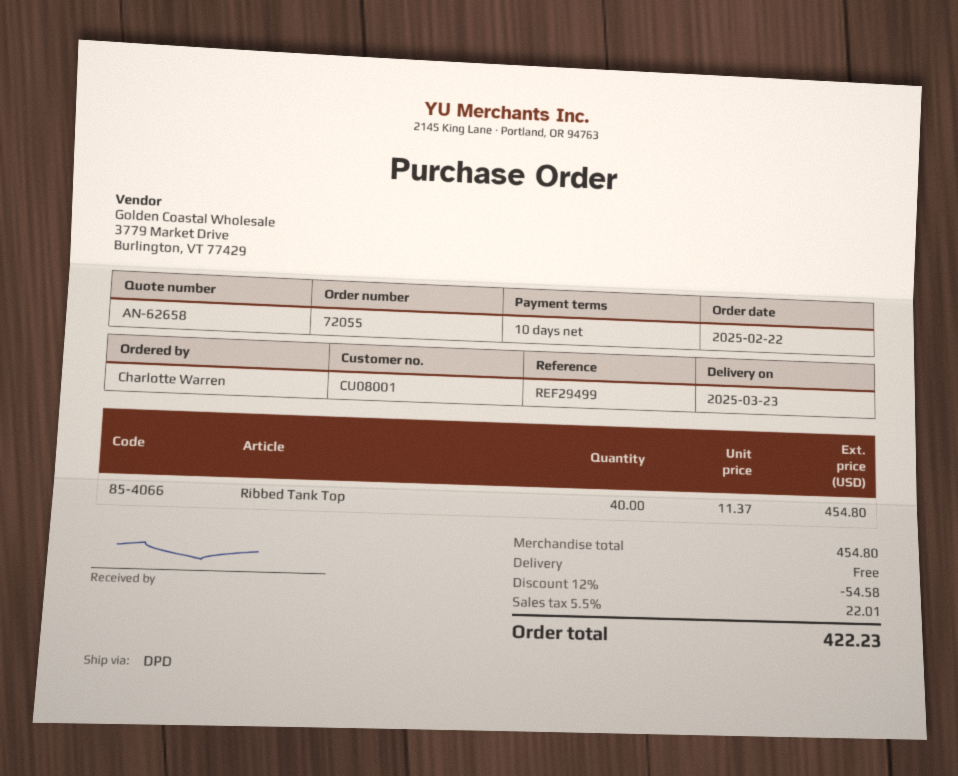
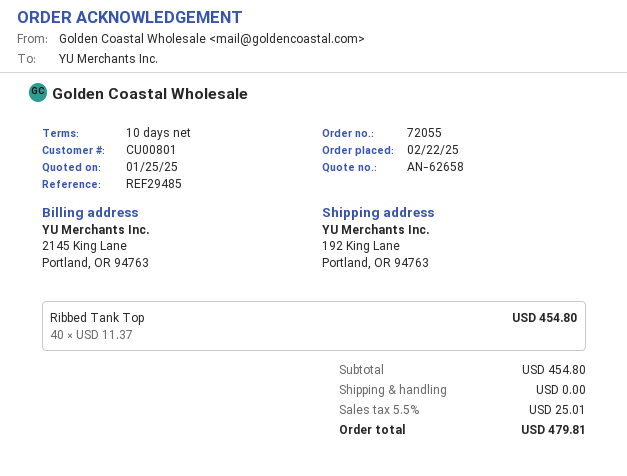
customer number: CU08001 -> CU00801
reference: REF29499 -> REF29485
discount: 12% = 54.58 -> none
tax: 5.5% = 22.01 -> 5.5% = 25.01
total: 422.23 -> 479.81

